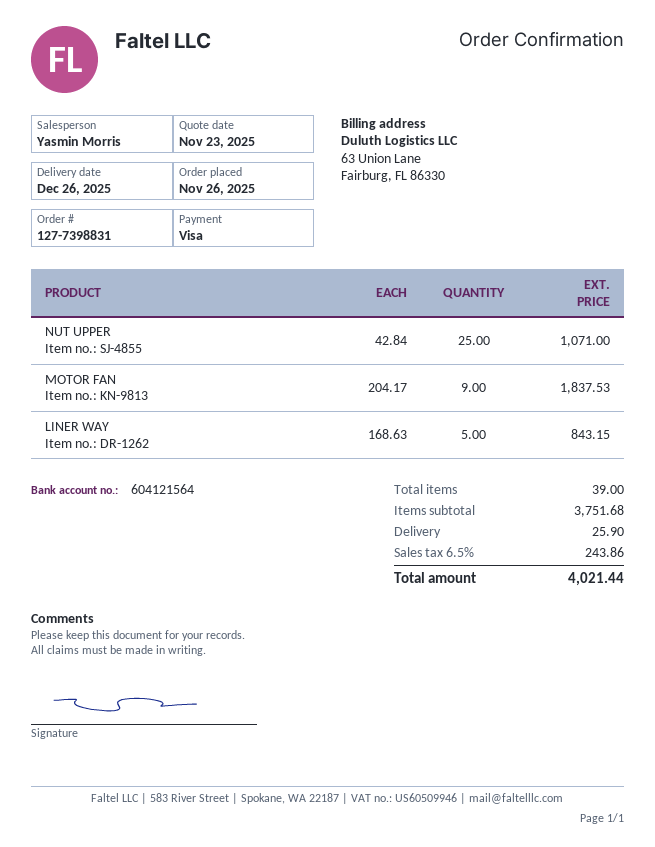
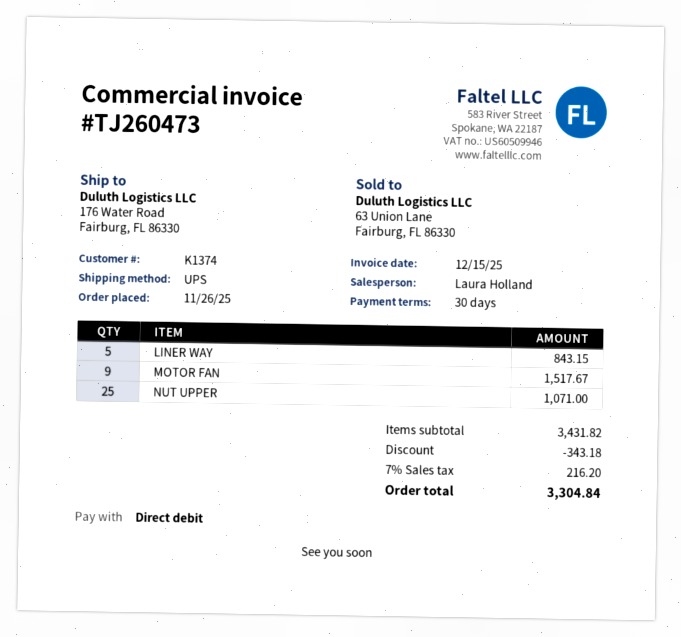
sales rep: Yasmin Morris -> Laura Holland
payment method: Visa -> direct debit
MOTOR FAN: 9 for 1837.53 -> 9 for 1517.67
subtotal: 3751.68 -> 3431.82
discount: none -> 343.18
shipping: 25.90 -> none
tax: 6.5% = 243.86 -> 7% = 216.20
total: 4021.44 -> 3304.84

